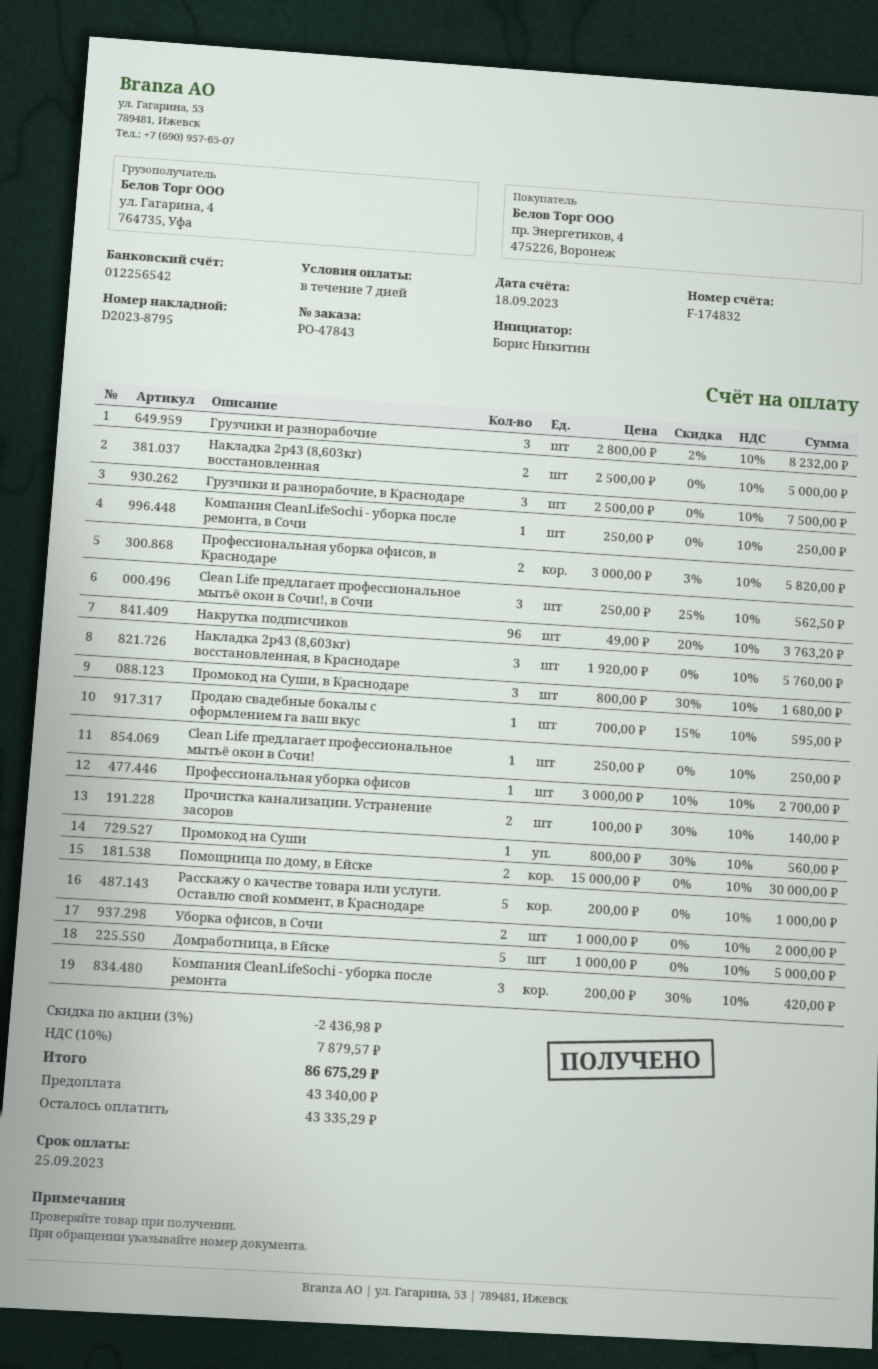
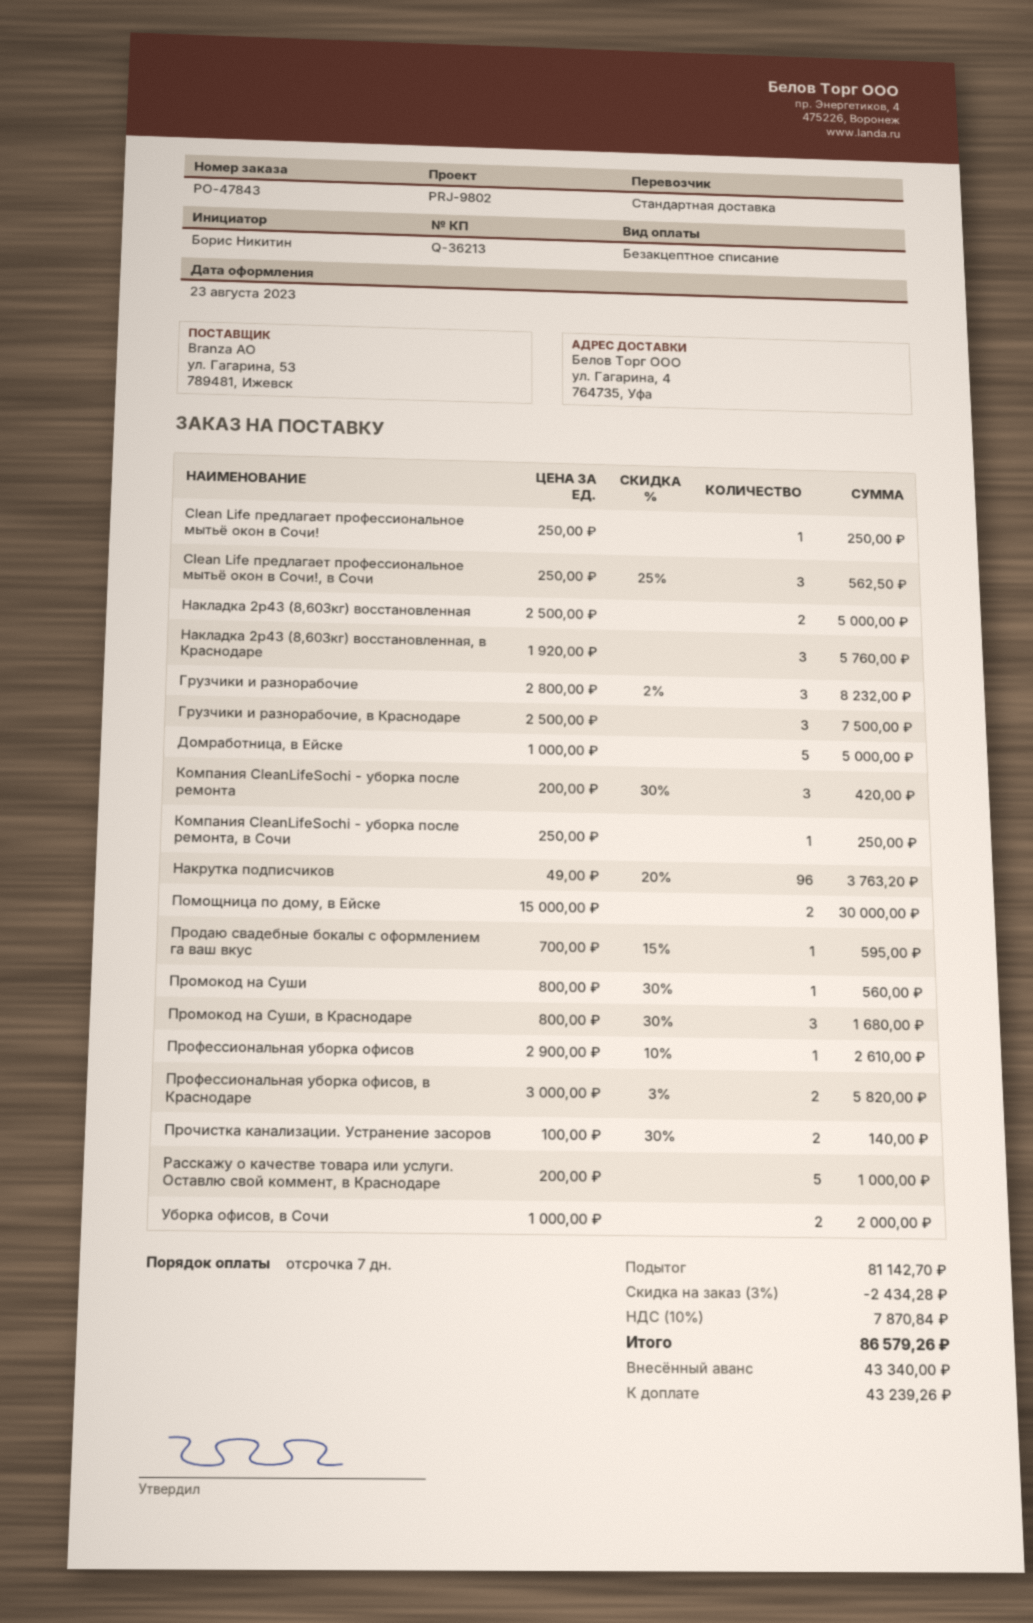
Профессиональная уборка офисов: 1 x 3000.00 - 10% = 2700.00 -> 1 x 2900.00 - 10% = 2610.00
discount: 3% = 2436.98 -> 3% = 2434.28
tax: 10% = 7879.57 -> 10% = 7870.84
total: 86675.29 -> 86579.26
balance: 43335.29 -> 43239.26

